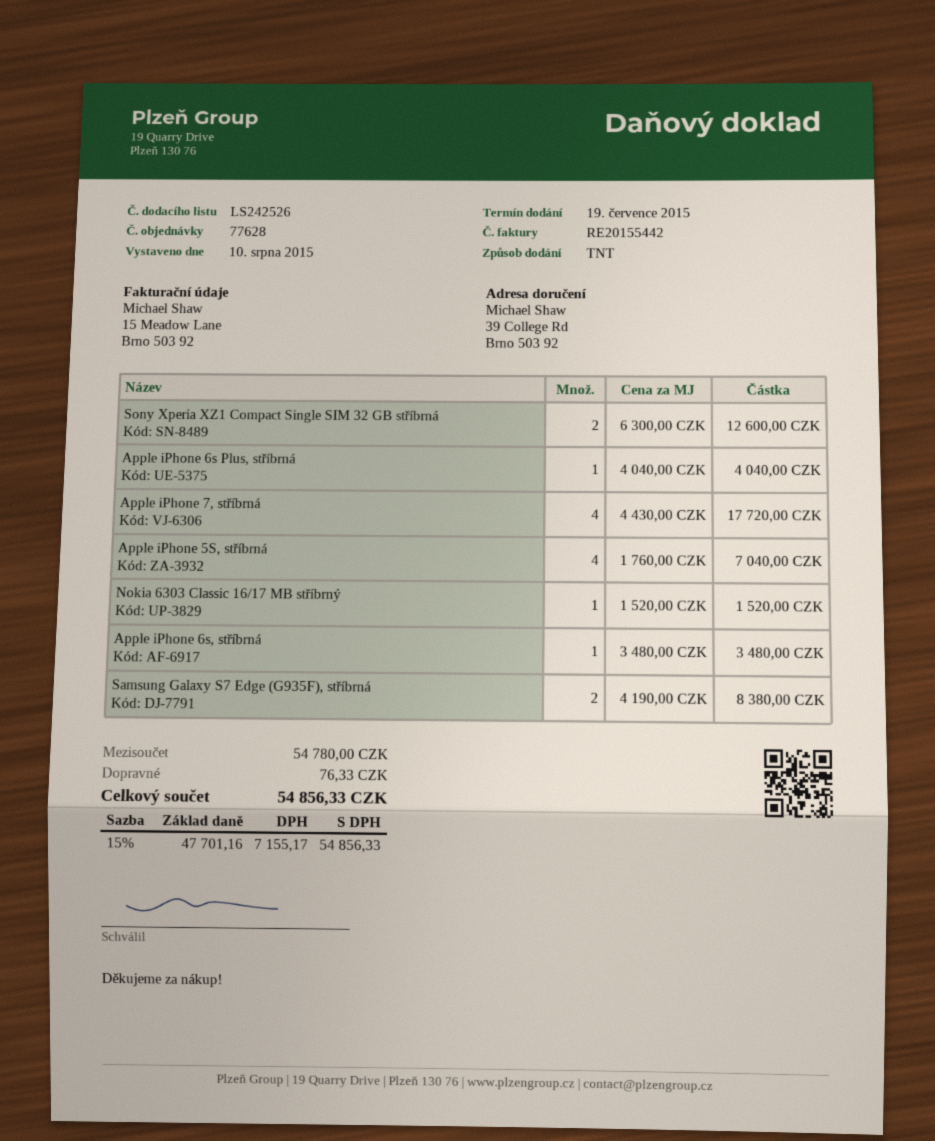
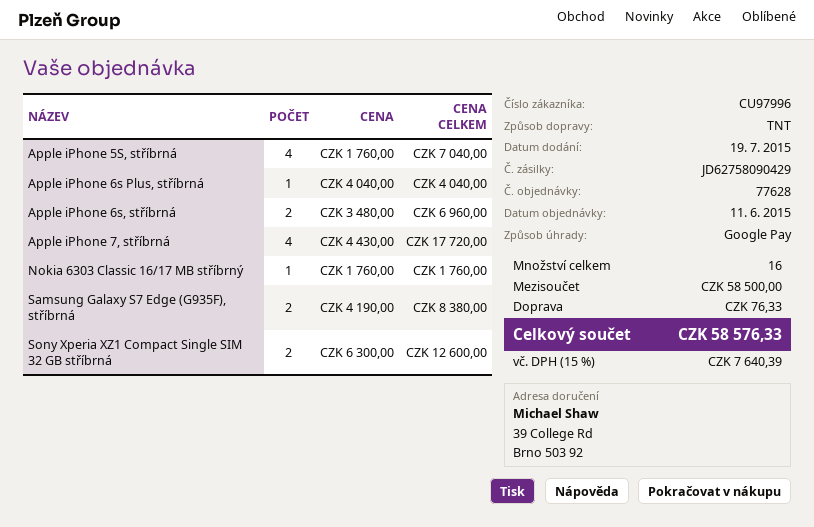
Nokia 6303 Classic 16/17 MB stříbrný: 1 x 1520.00 = 1520.00 -> 1 x 1760.00 = 1760.00
Apple iPhone 6s, stříbrná: 1 x 3480.00 = 3480.00 -> 2 x 3480.00 = 6960.00
subtotal: 54780.00 -> 58500.00
tax: 15% = 7155.17 -> 15% = 7640.39
total: 54856.33 -> 58576.33

